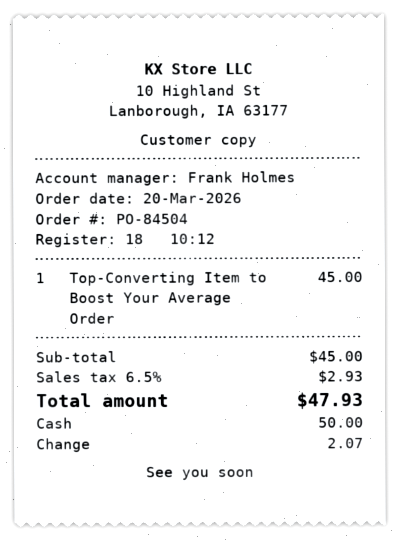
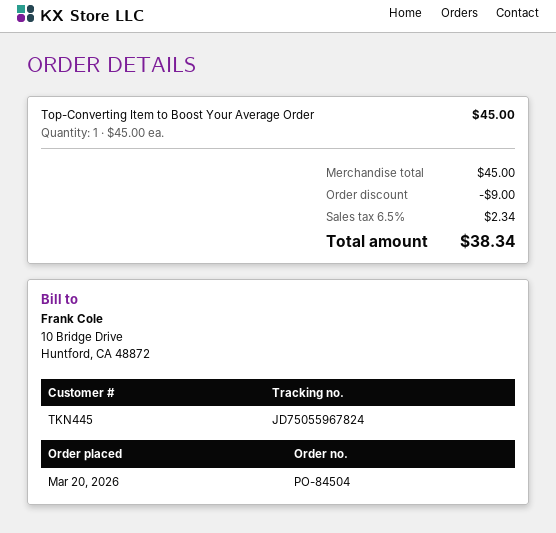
discount: none -> 9.00
tax: 6.5% = 2.93 -> 6.5% = 2.34
total: 47.93 -> 38.34

